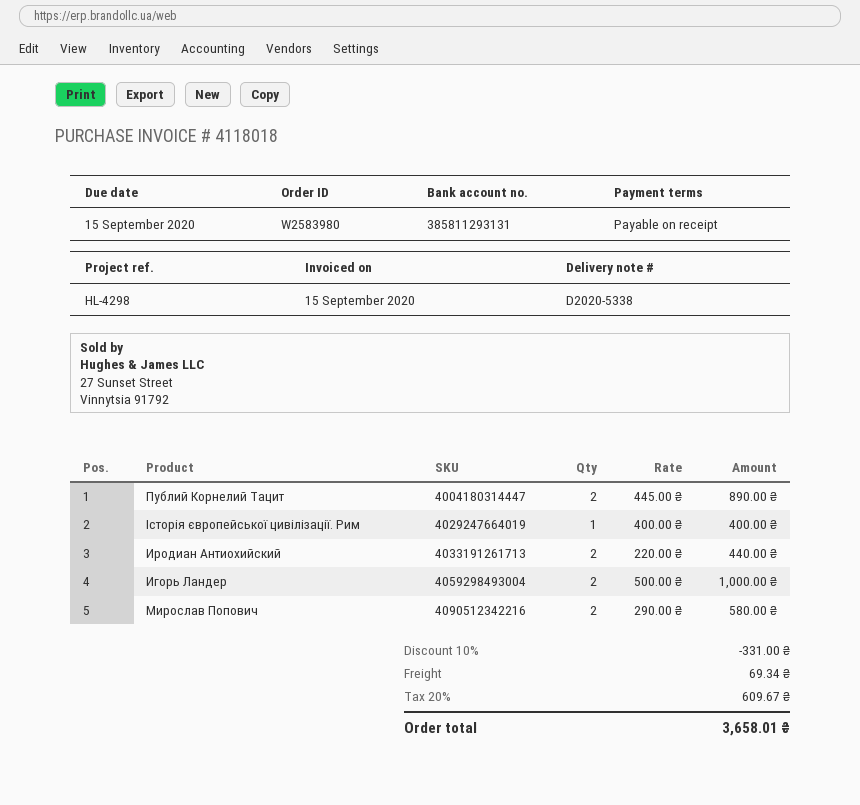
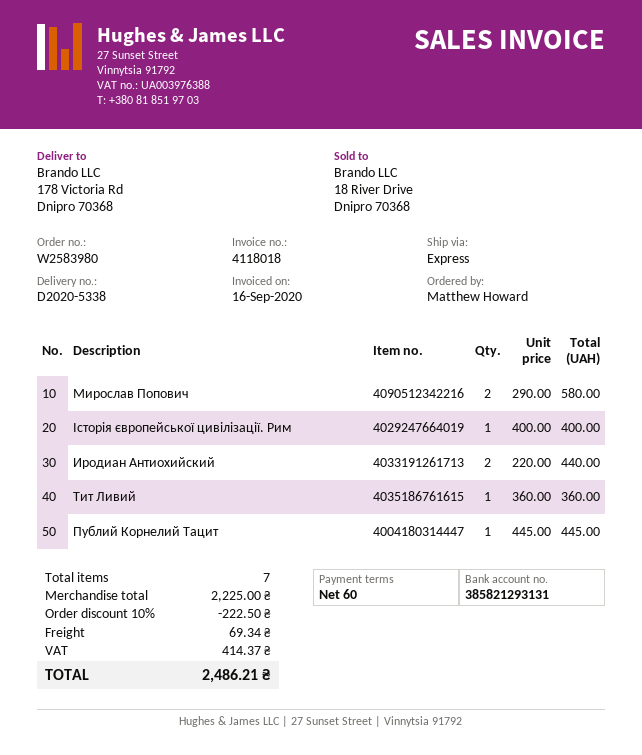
invoice date: 2020-09-15 -> 2020-09-16
payment terms: on receipt -> 60 days
bank account: 385811293131 -> 385821293131
Публий Корнелий Тацит: 2 x 445.00 = 890.00 -> 1 x 445.00 = 445.00
Игорь Ландер: 2 x 500.00 = 1000.00 -> none
Тит Ливий: none -> 1 x 360.00 = 360.00
discount: 10% = 331.00 -> 10% = 222.50
tax: 609.67 -> 414.37
total: 3658.01 -> 2486.21

